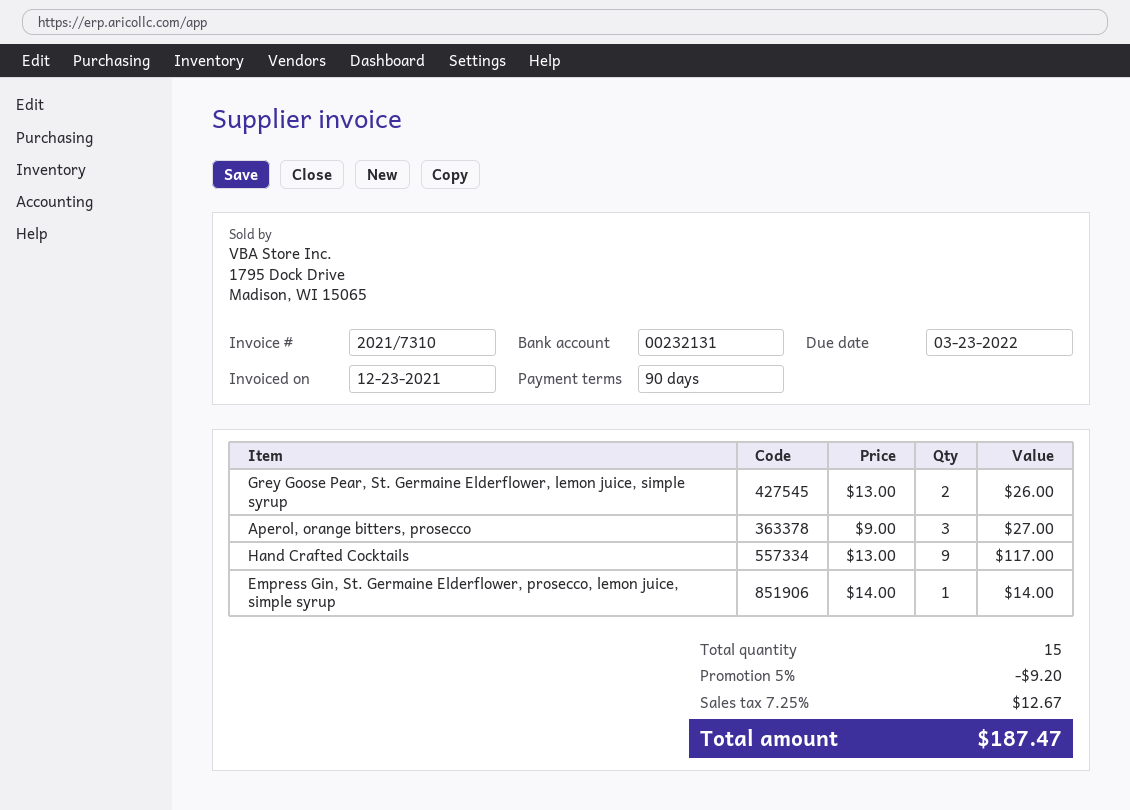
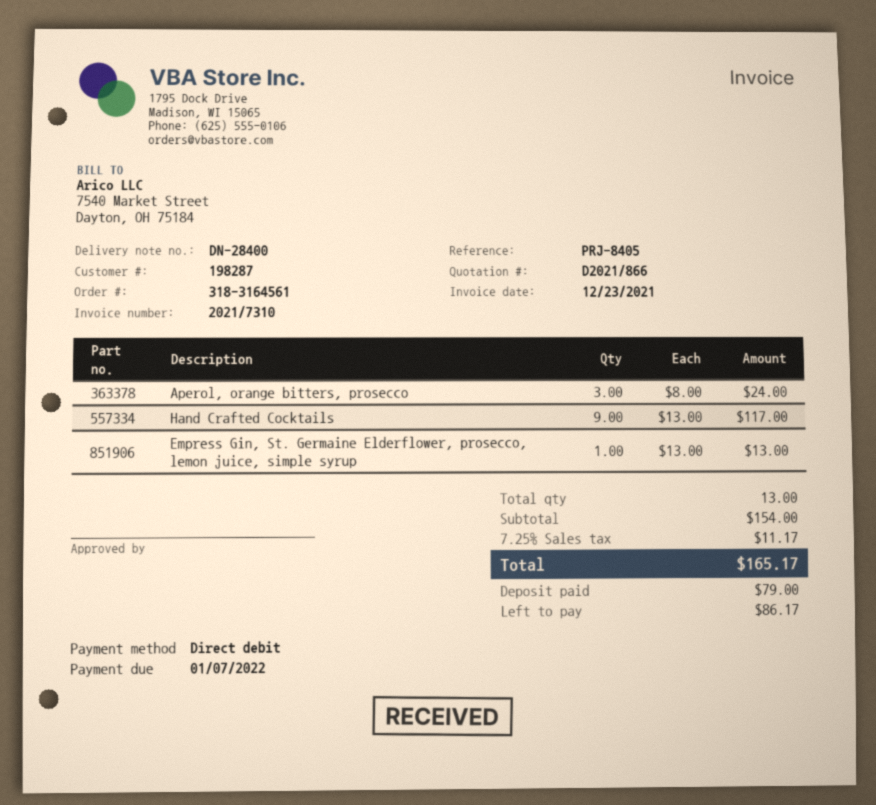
due date: 2022-03-23 -> 2022-01-07
Grey Goose Pear, St. Germaine Elderflower, lemon juice, simple syrup: 2 x 13.00 = 26.00 -> none
Aperol, orange bitters, prosecco: 3 x 9.00 = 27.00 -> 3 x 8.00 = 24.00
Empress Gin, St. Germaine Elderflower, prosecco, lemon juice, simple syrup: 1 x 14.00 = 14.00 -> 1 x 13.00 = 13.00
total quantity: 15 -> 13
discount: 5% = 9.20 -> none
tax: 7.25% = 12.67 -> 7.25% = 11.17
total: 187.47 -> 165.17

